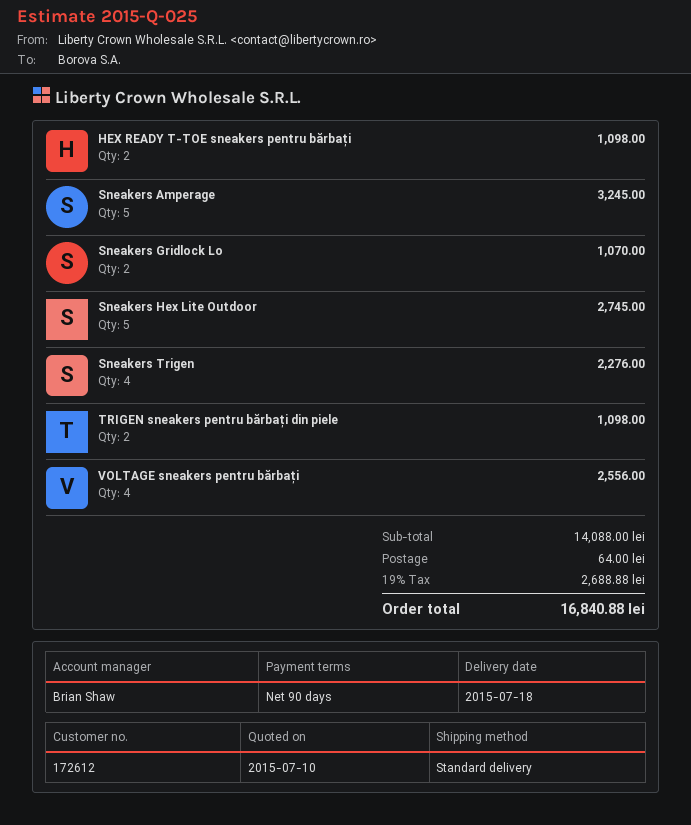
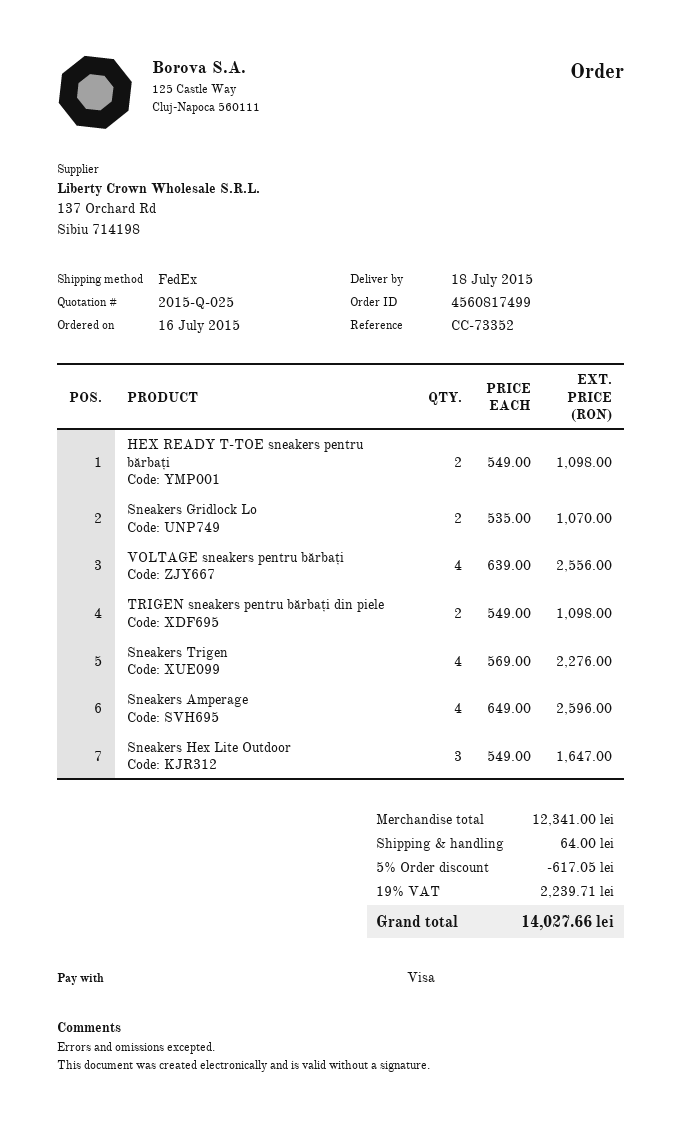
shipping method: standard -> FedEx
Sneakers Amperage: 5 for 3245.00 -> 4 for 2596.00
Sneakers Hex Lite Outdoor: 5 for 2745.00 -> 3 for 1647.00
subtotal: 14088.00 -> 12341.00
discount: none -> 5% = 617.05
tax: 19% = 2688.88 -> 19% = 2239.71
total: 16840.88 -> 14027.66

